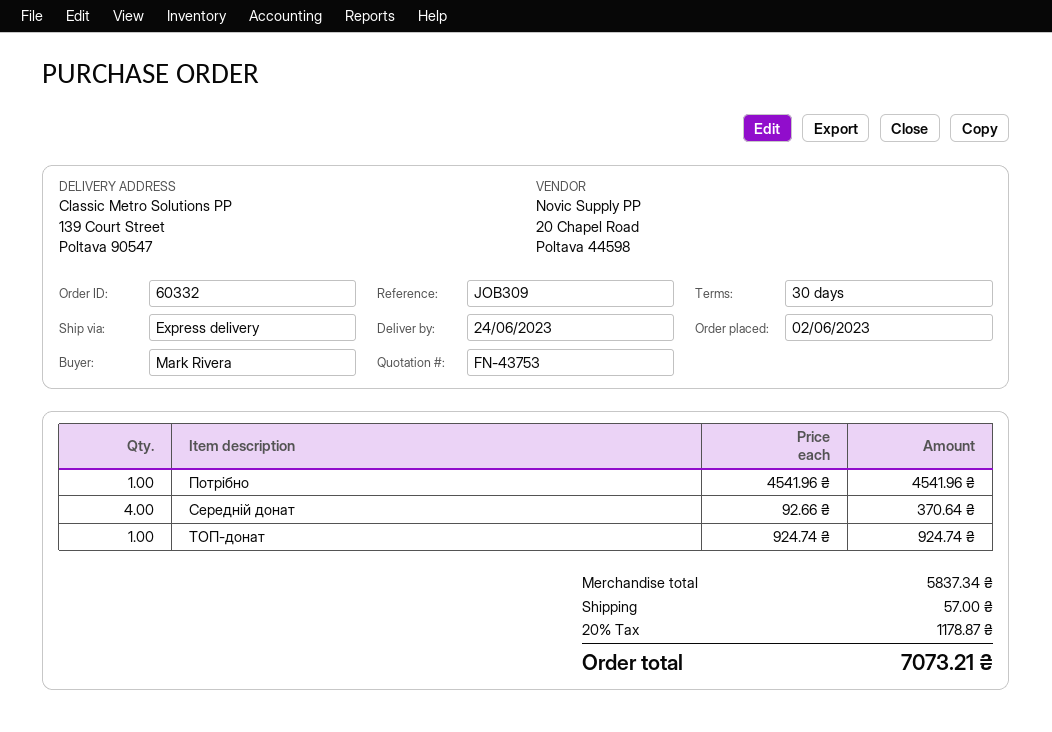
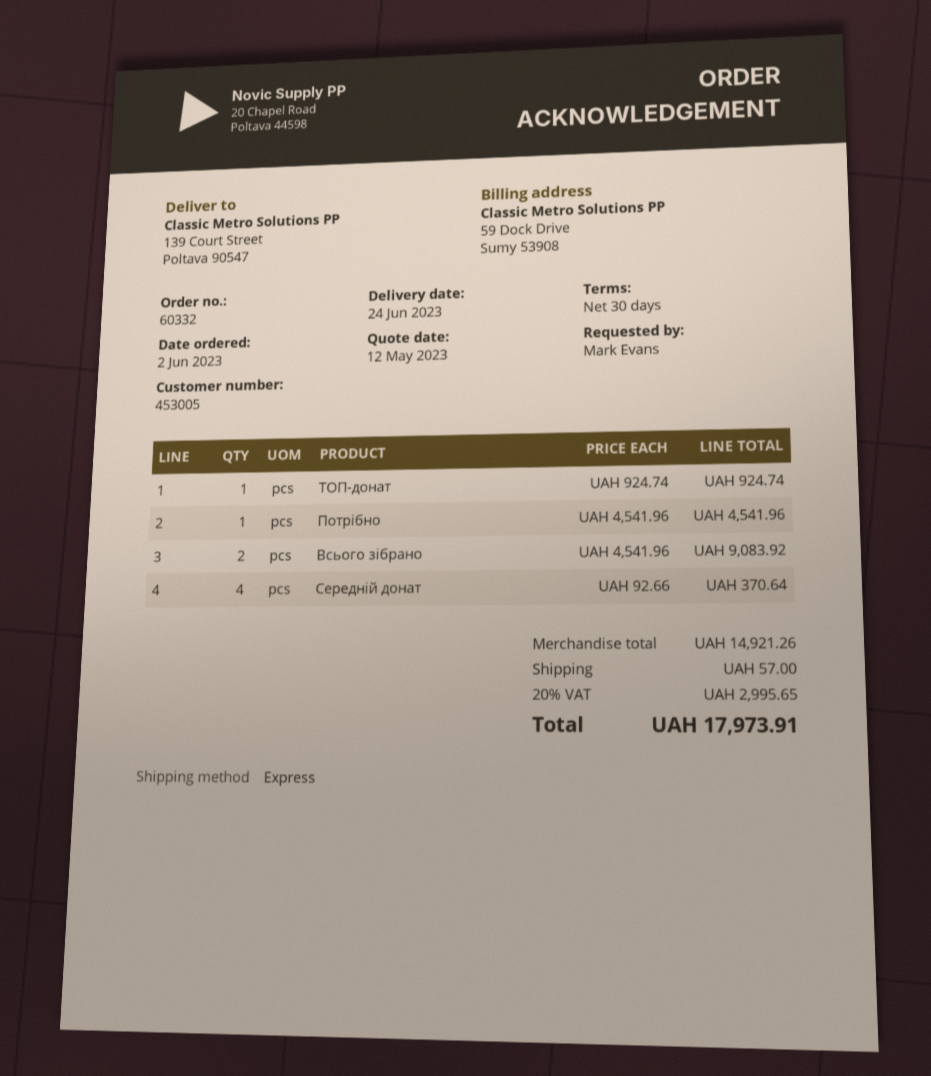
ordered by: Mark Rivera -> Mark Evans
Всього зібрано: none -> 2 x 4541.96 = 9083.92
subtotal: 5837.34 -> 14921.26
tax: 20% = 1178.87 -> 20% = 2995.65
total: 7073.21 -> 17973.91

